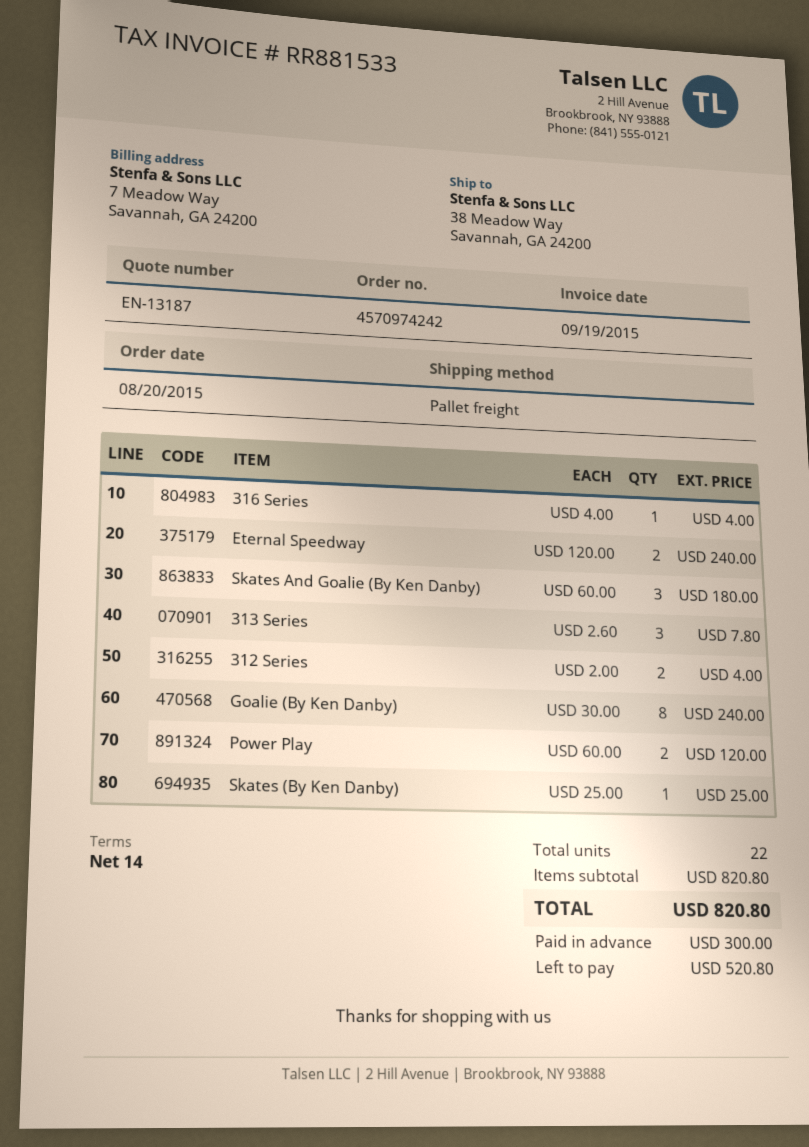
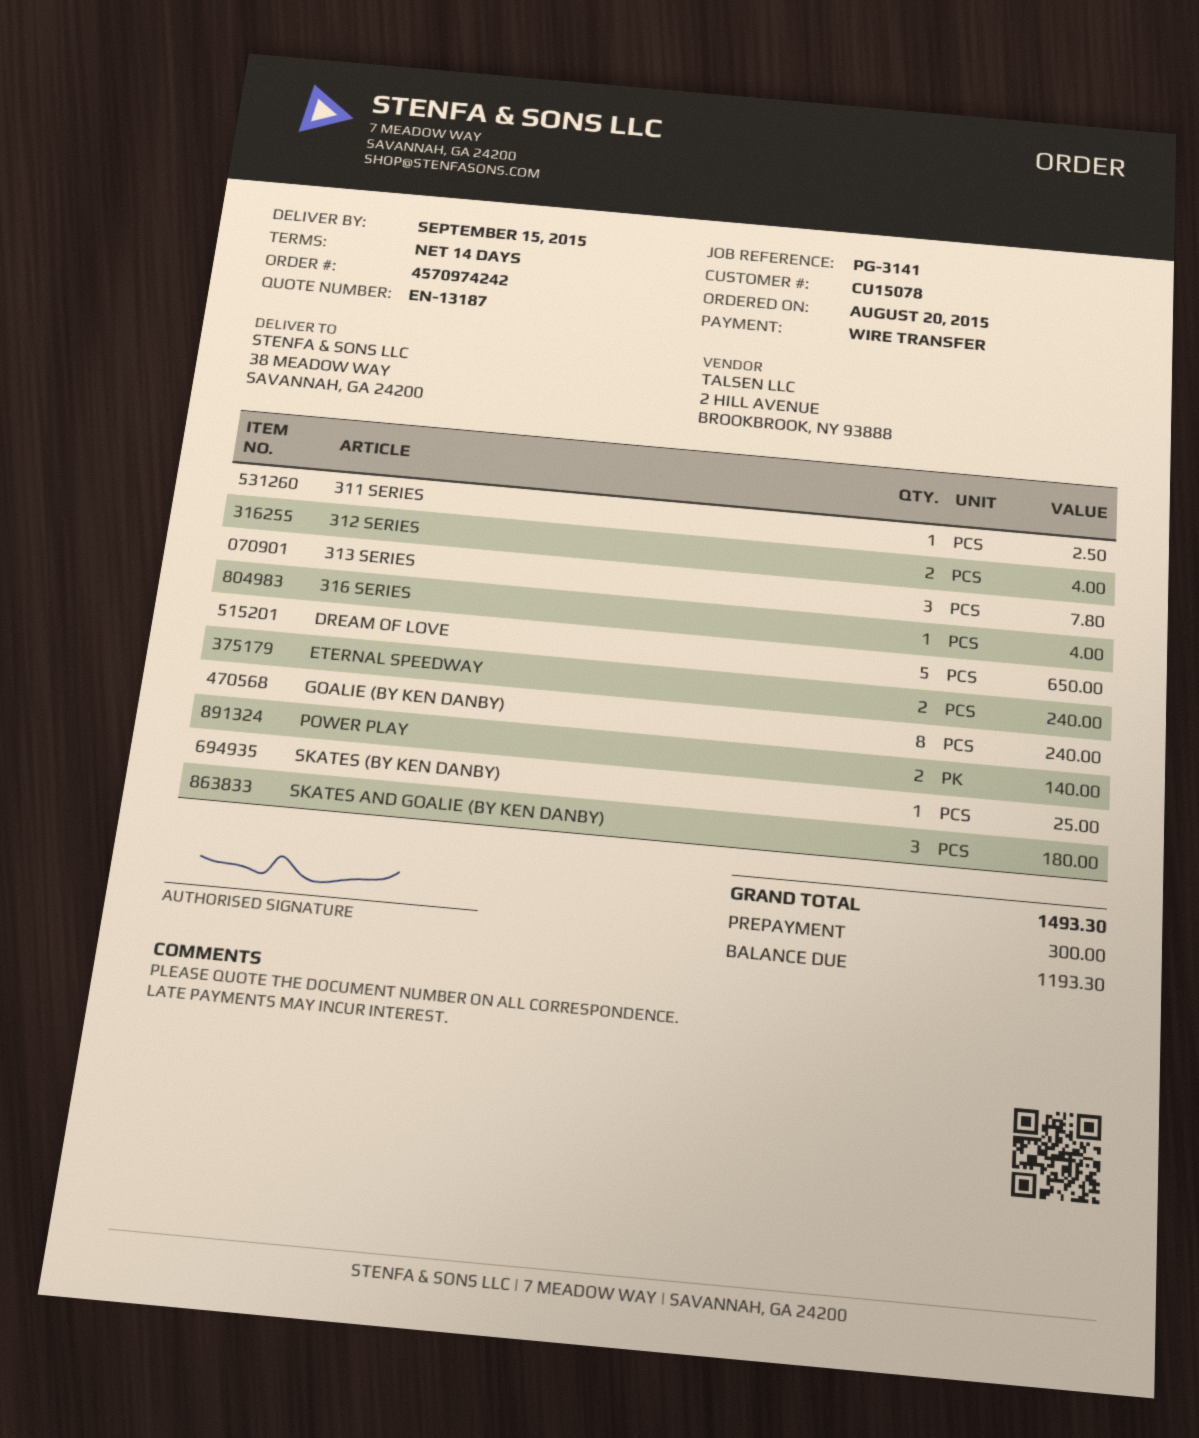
Power Play: 2 for 120.00 -> 2 for 140.00
311 SERIES: none -> 1 for 2.50
DREAM OF LOVE: none -> 5 for 650.00
total: 820.80 -> 1493.30
balance: 520.80 -> 1193.30

